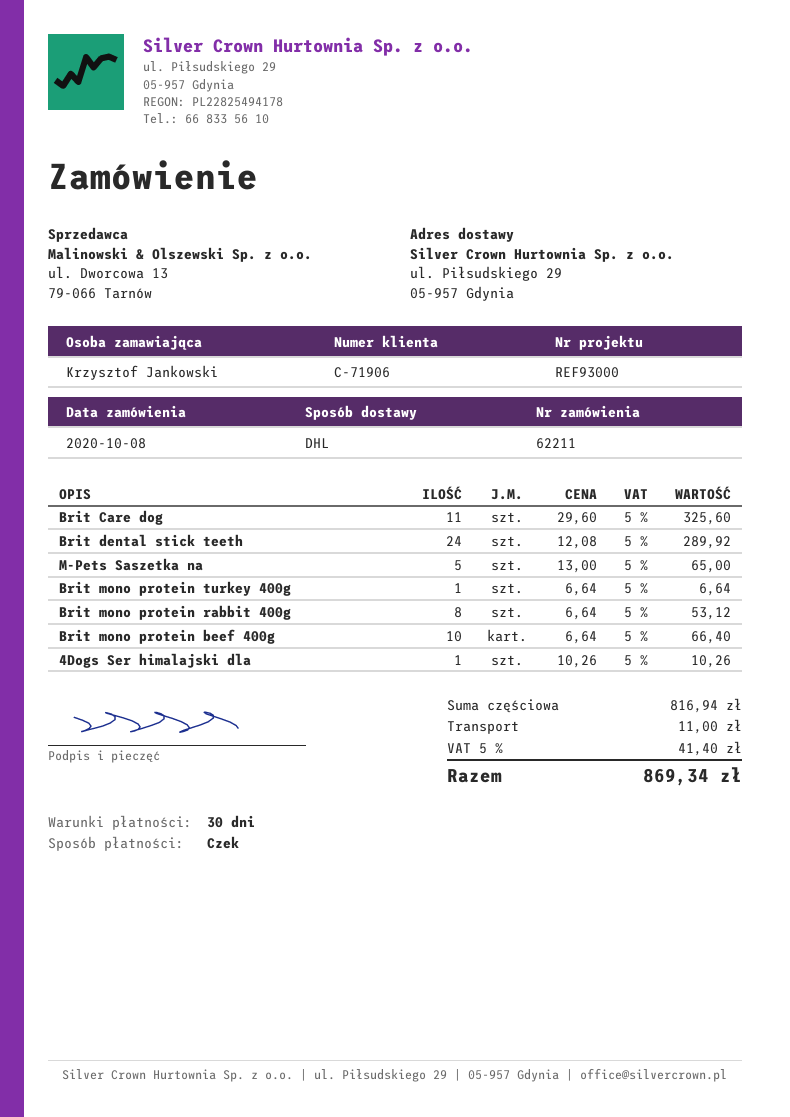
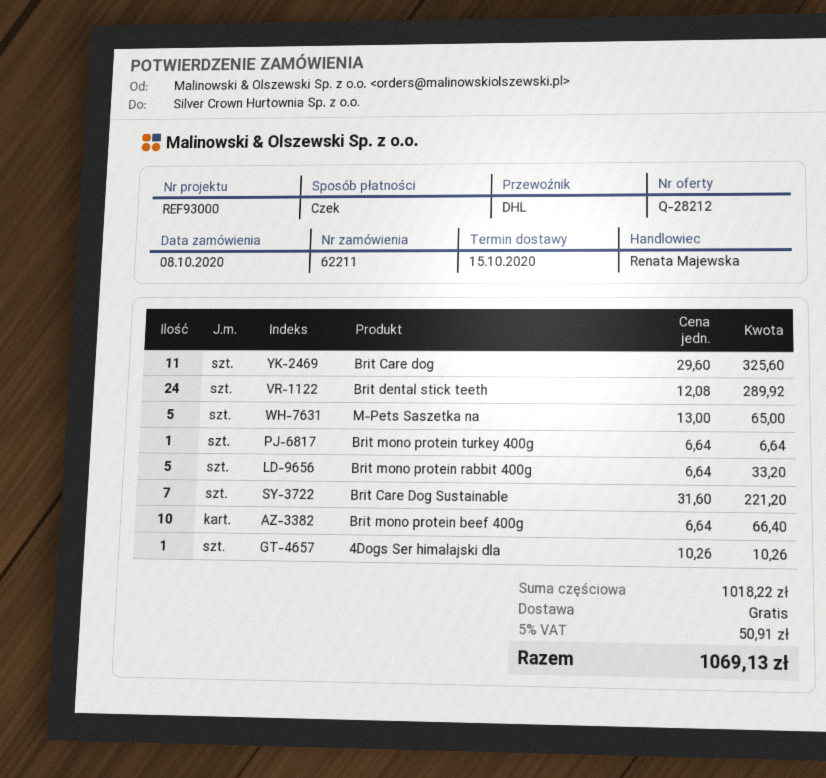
Brit mono protein rabbit 400g: 8 x 6.64 = 53.12 -> 5 x 6.64 = 33.20
Brit Care Dog Sustainable: none -> 7 x 31.60 = 221.20
subtotal: 816.94 -> 1018.22
shipping: 11.00 -> 0.00
tax: 5% = 41.40 -> 5% = 50.91
total: 869.34 -> 1069.13

